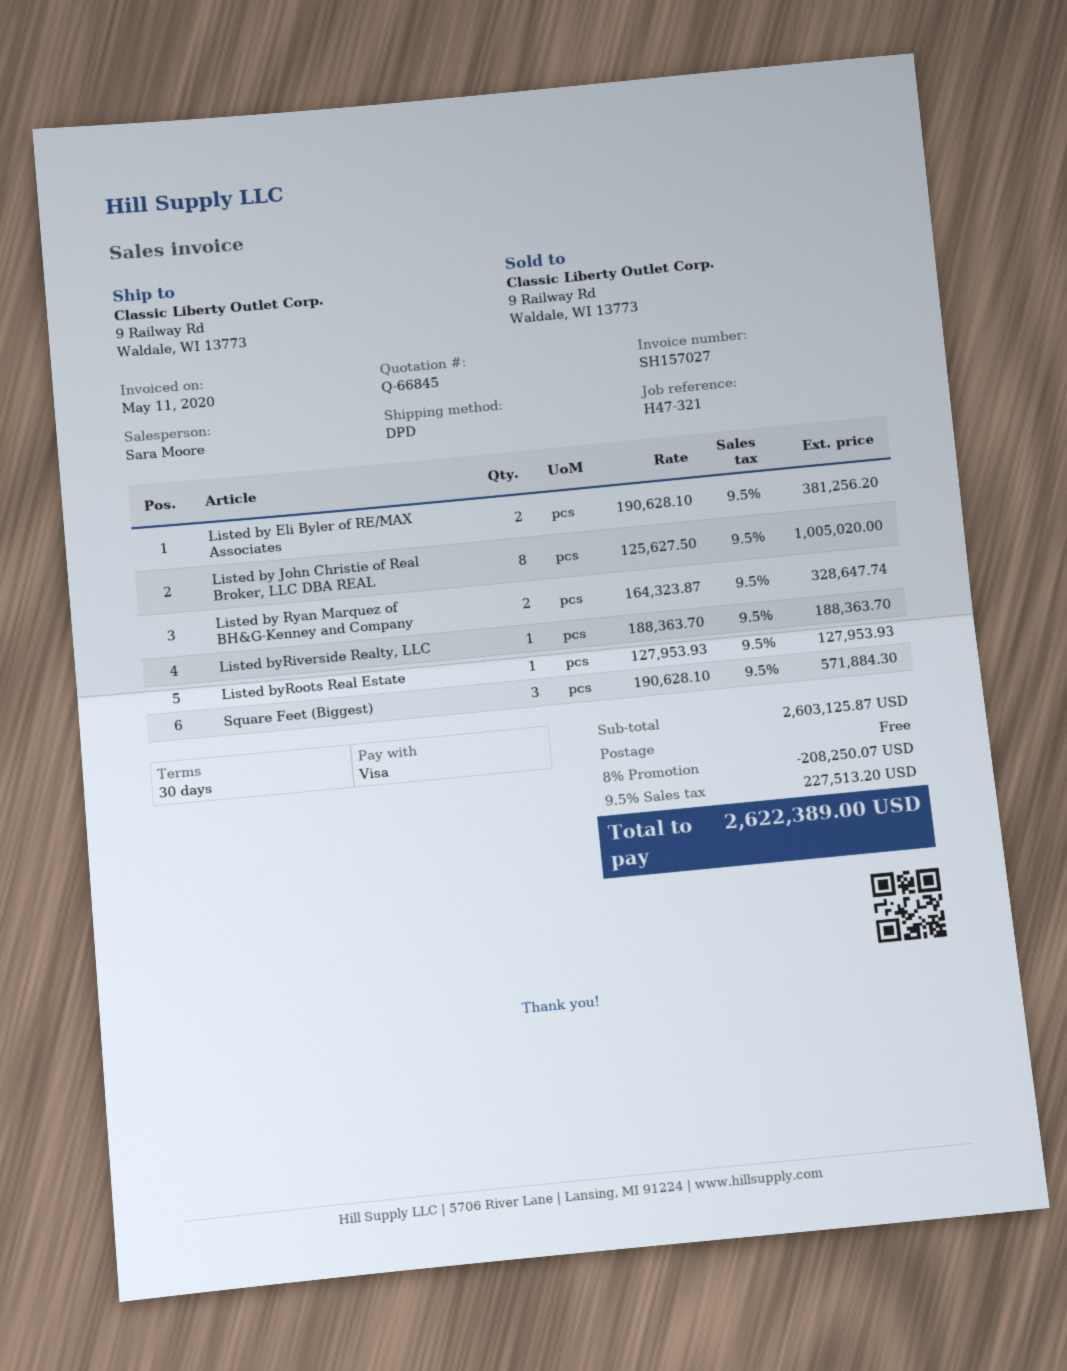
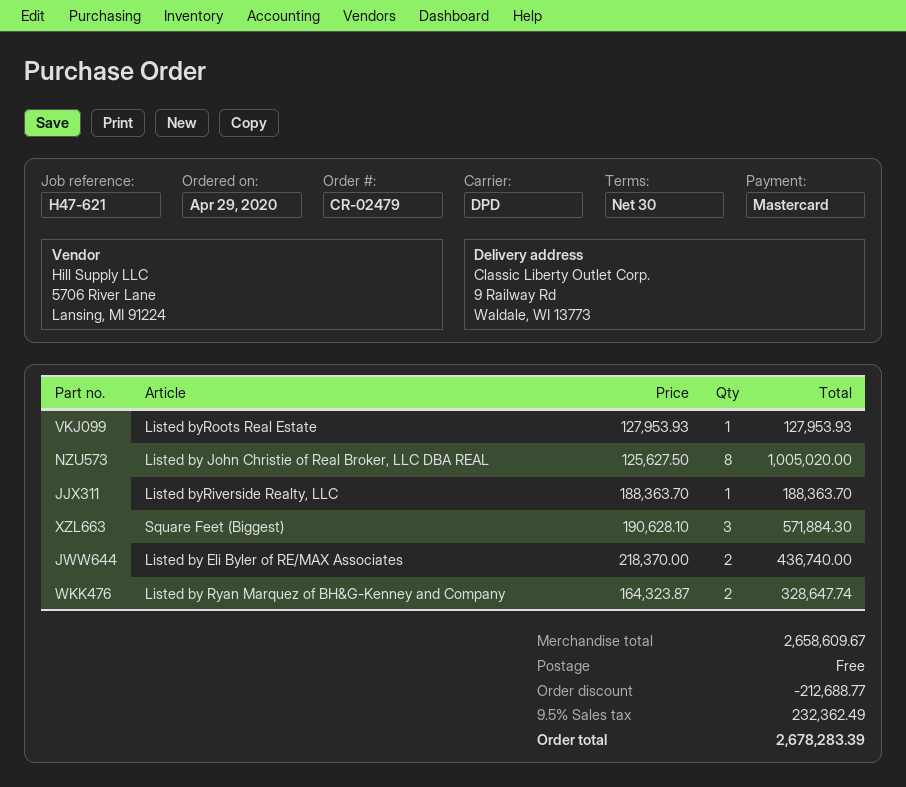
reference: H47-321 -> H47-621
payment method: Visa -> Mastercard
Listed by Eli Byler of RE/MAX Associates: 2 x 190628.10 = 381256.20 -> 2 x 218370.00 = 436740.00
subtotal: 2603125.87 -> 2658609.67
discount: 208250.07 -> 212688.77
tax: 9.5% = 227513.20 -> 9.5% = 232362.49
total: 2622389.00 -> 2678283.39

